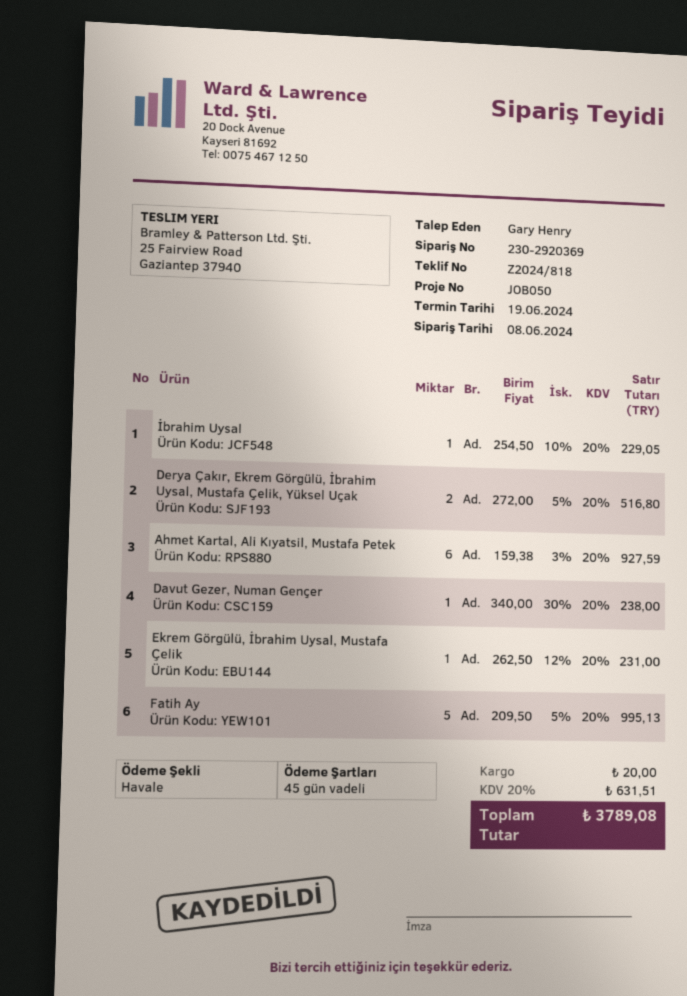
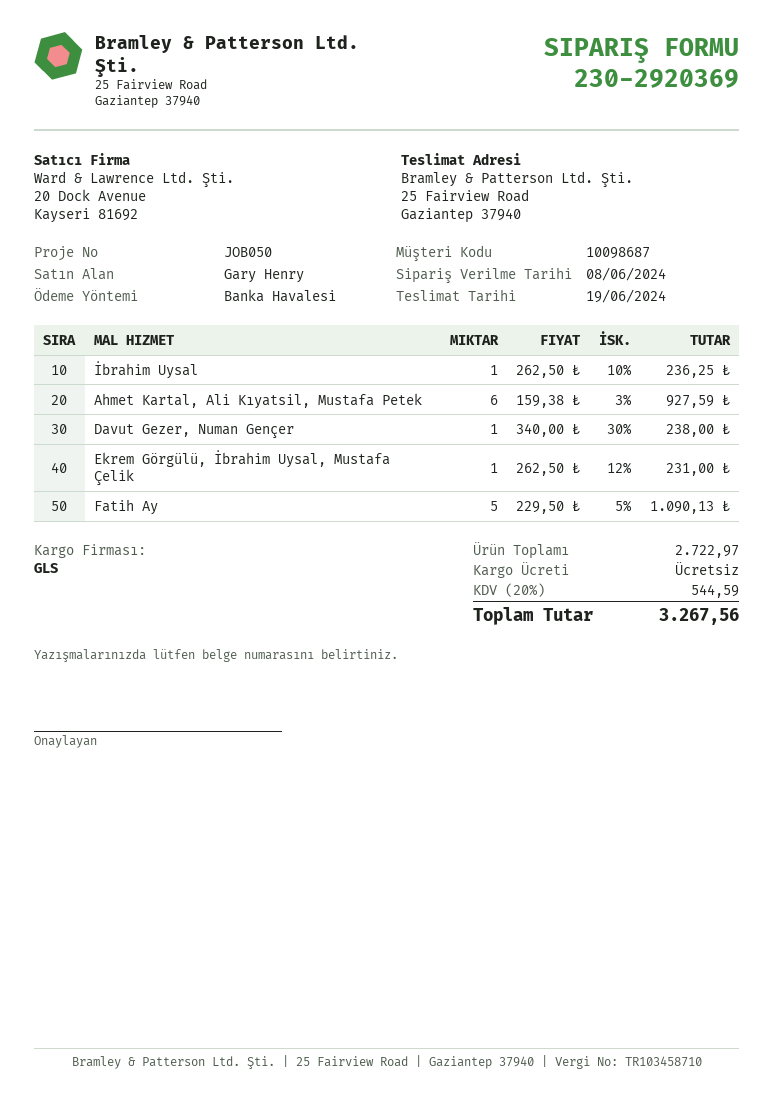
İbrahim Uysal: 1 x 254.50 - 10% = 229.05 -> 1 x 262.50 - 10% = 236.25
Derya Çakır, Ekrem Görgülü, İbrahim Uysal, Mustafa Çelik, Yüksel Uçak: 2 x 272.00 - 5% = 516.80 -> none
Fatih Ay: 5 x 209.50 - 5% = 995.13 -> 5 x 229.50 - 5% = 1090.13
shipping: 20.00 -> 0.00
tax: 20% = 631.51 -> 20% = 544.59
total: 3789.08 -> 3267.56

